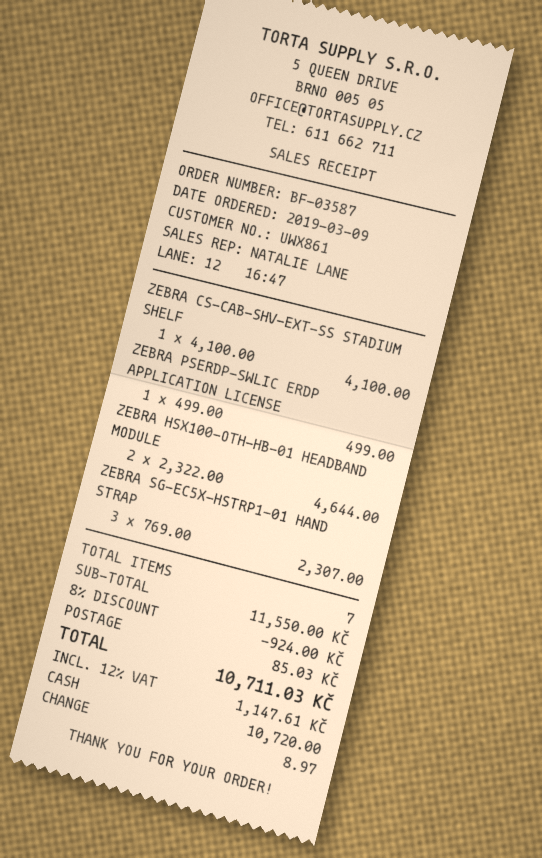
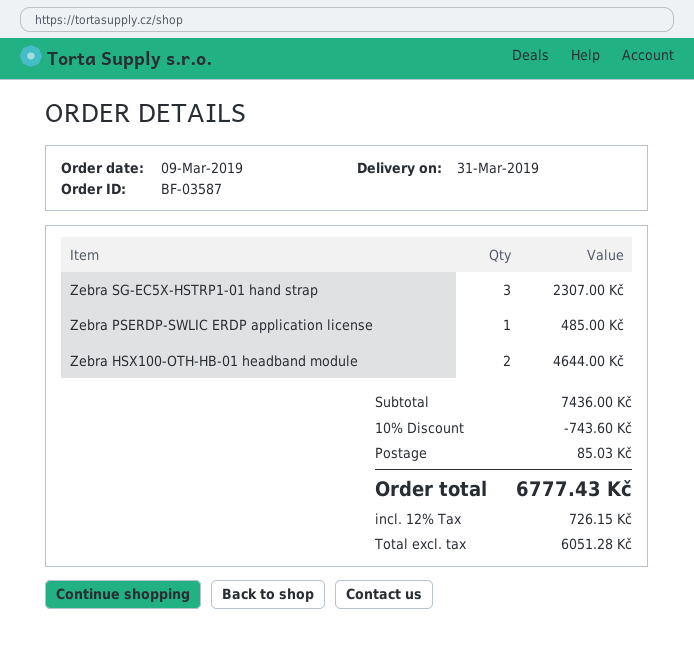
ZEBRA CS-CAB-SHV-EXT-SS STADIUM SHELF: 1 for 4100.00 -> none
ZEBRA PSERDP-SWLIC ERDP APPLICATION LICENSE: 1 for 499.00 -> 1 for 485.00
subtotal: 11550.00 -> 7436.00
discount: 8% = 924.00 -> 10% = 743.60
tax: 12% = 1147.61 -> 12% = 726.15
total: 10711.03 -> 6777.43

